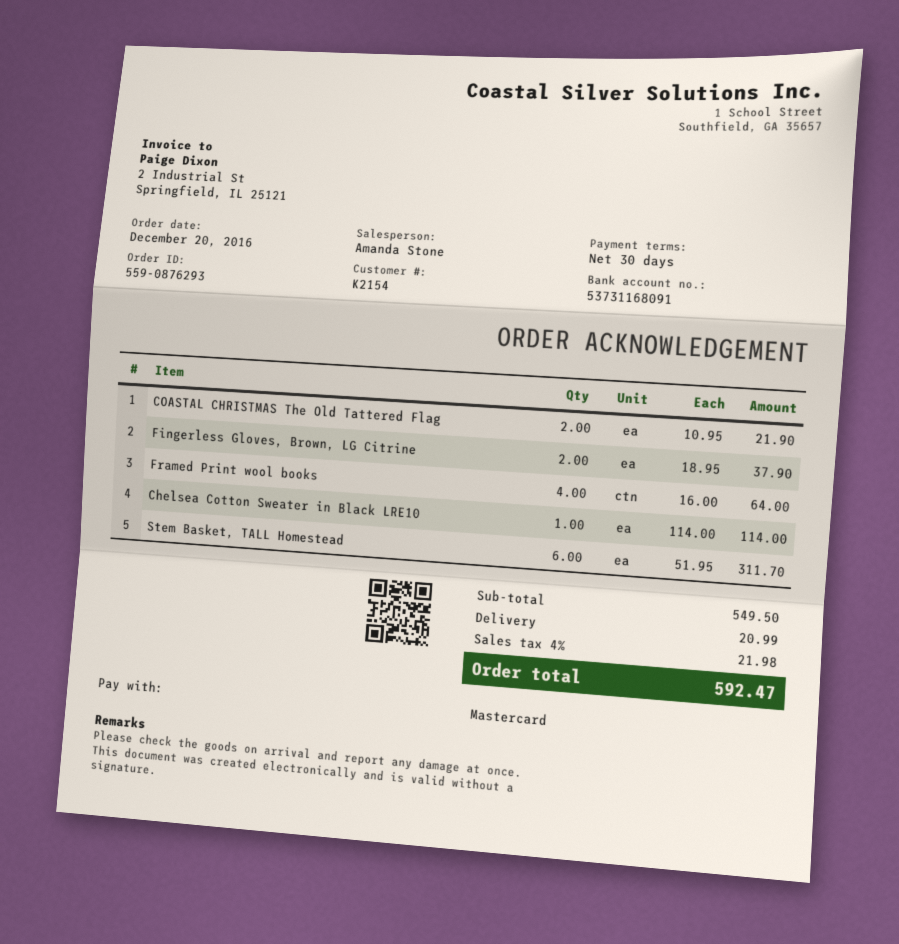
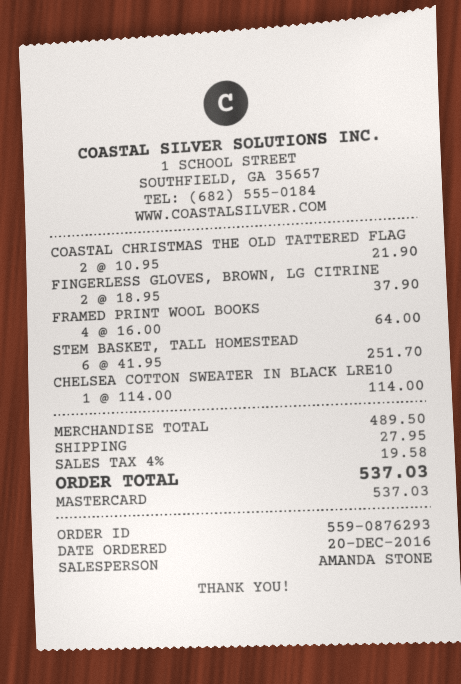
Stem Basket, TALL Homestead: 6 x 51.95 = 311.70 -> 6 x 41.95 = 251.70
subtotal: 549.50 -> 489.50
shipping: 20.99 -> 27.95
tax: 4% = 21.98 -> 4% = 19.58
total: 592.47 -> 537.03

